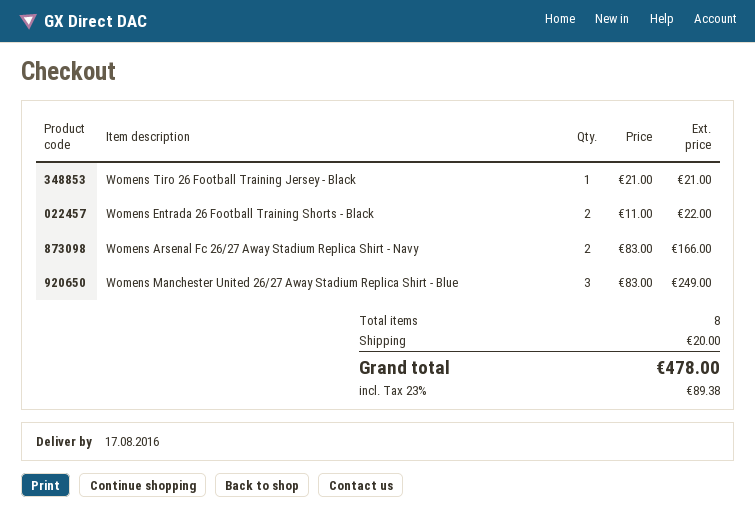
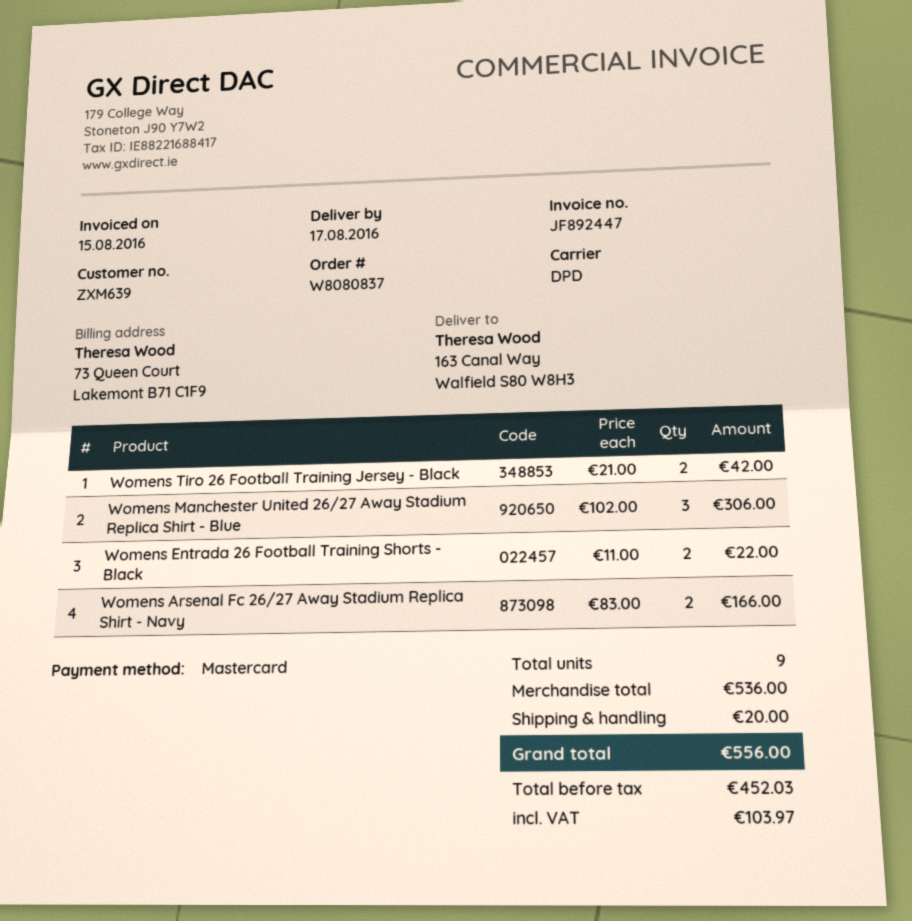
Womens Tiro 26 Football Training Jersey - Black: 1 x 21.00 = 21.00 -> 2 x 21.00 = 42.00
Womens Manchester United 26/27 Away Stadium Replica Shirt - Blue: 3 x 83.00 = 249.00 -> 3 x 102.00 = 306.00
total quantity: 8 -> 9
tax: 89.38 -> 103.97
total: 478.00 -> 556.00

